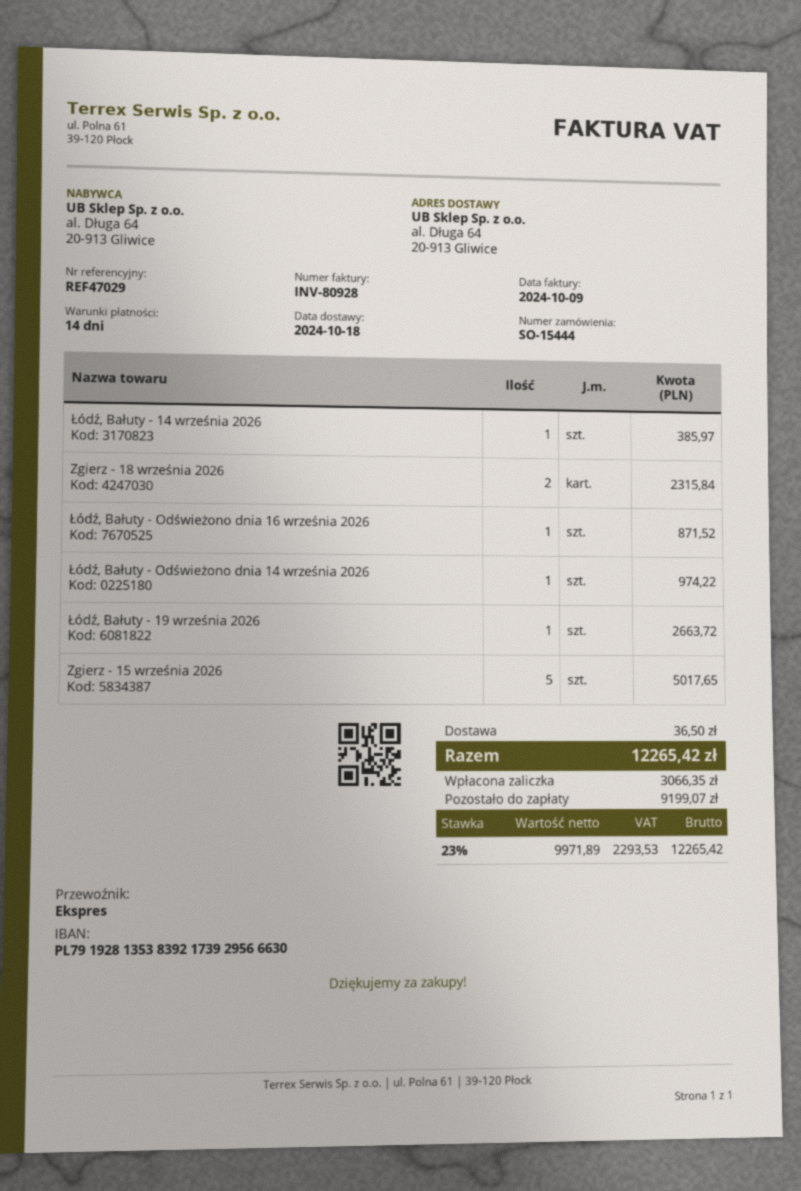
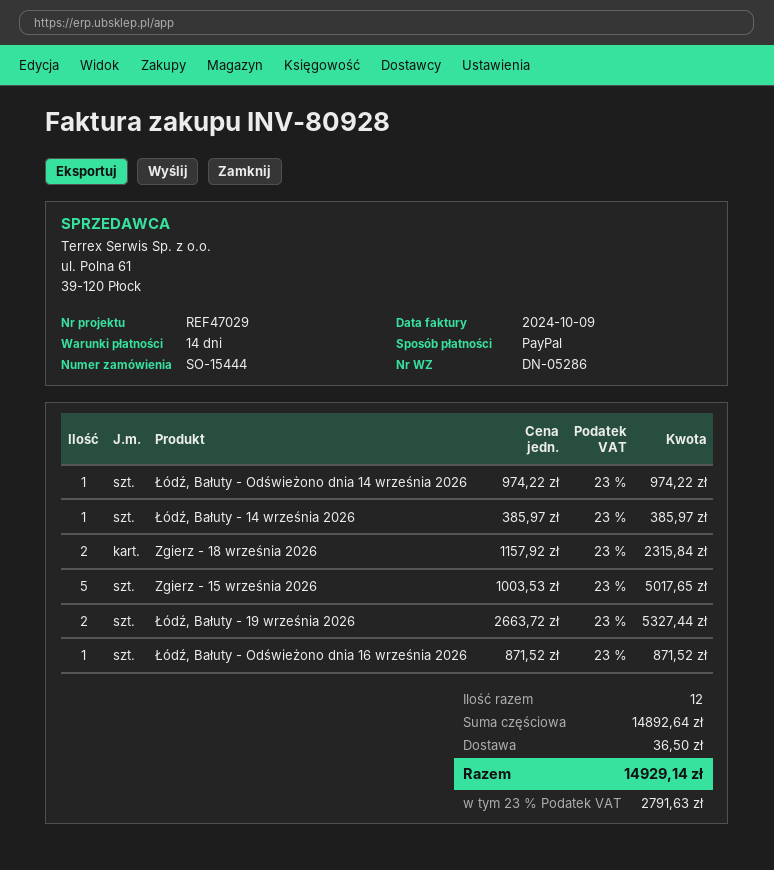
Łódź, Bałuty - 19 września 2026: 1 for 2663.72 -> 2 for 5327.44
tax: 23% = 2293.53 -> 23% = 2791.63
total: 12265.42 -> 14929.14

